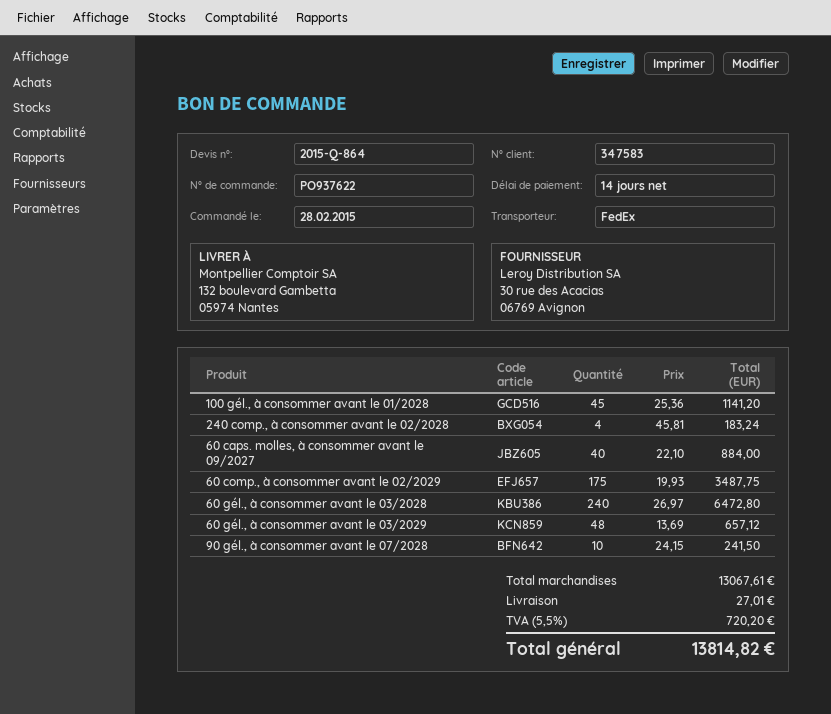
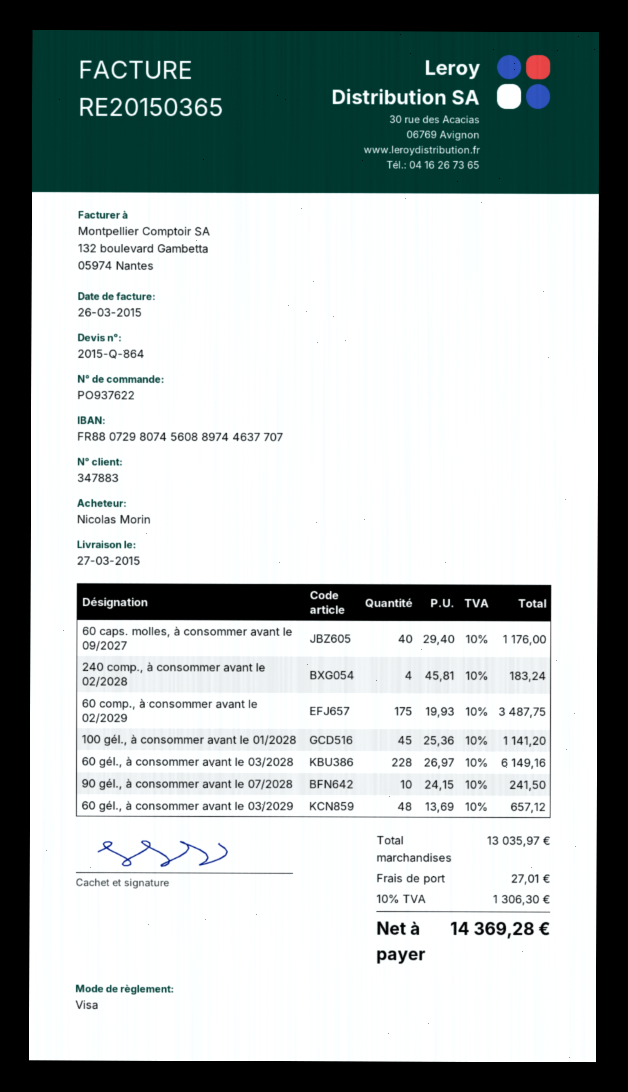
customer number: 347583 -> 347883
60 caps. molles, à consommer avant le 09/2027: 40 x 22.10 = 884.00 -> 40 x 29.40 = 1176.00
60 gél., à consommer avant le 03/2028: 240 x 26.97 = 6472.80 -> 228 x 26.97 = 6149.16
subtotal: 13067.61 -> 13035.97
tax: 5.5% = 720.20 -> 10% = 1306.30
total: 13814.82 -> 14369.28

